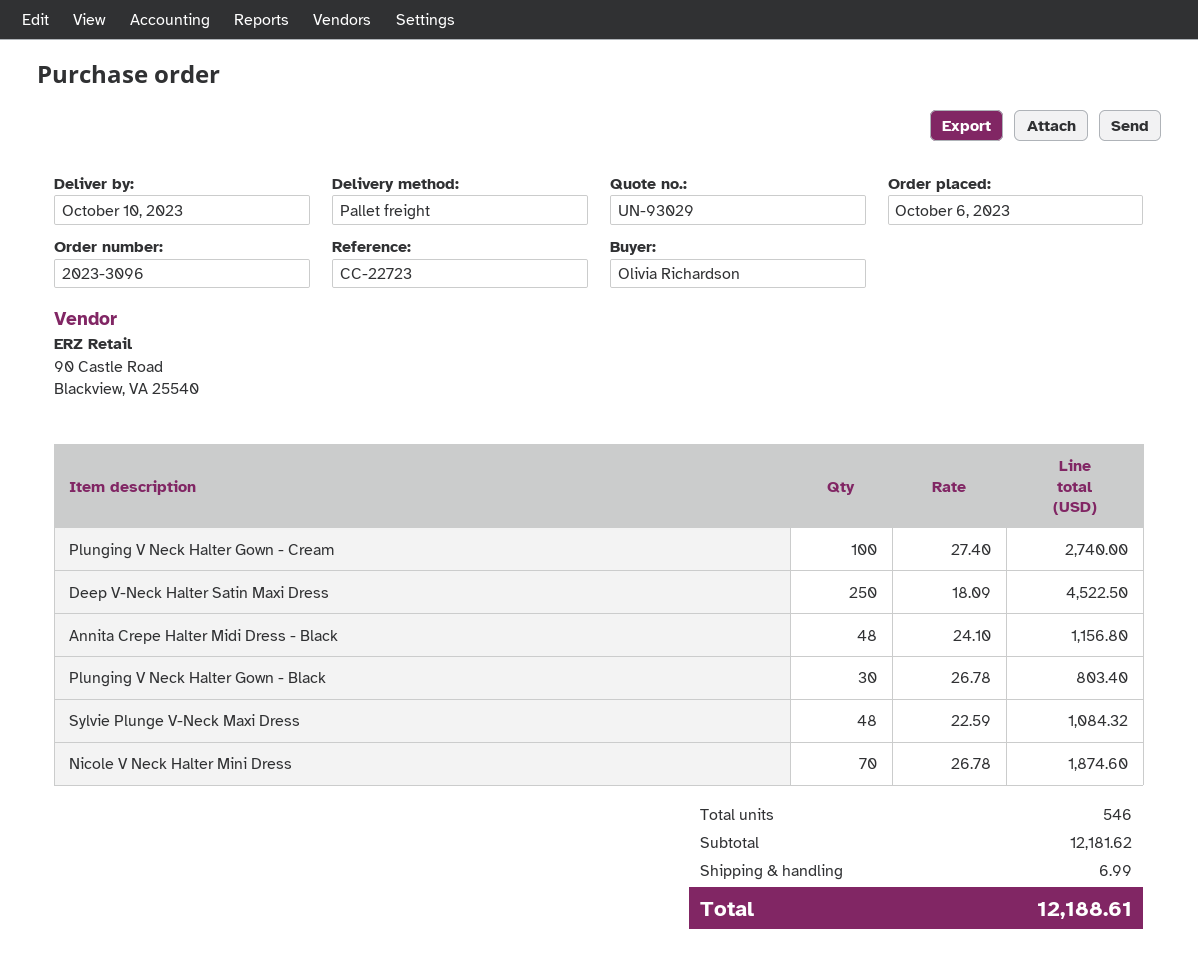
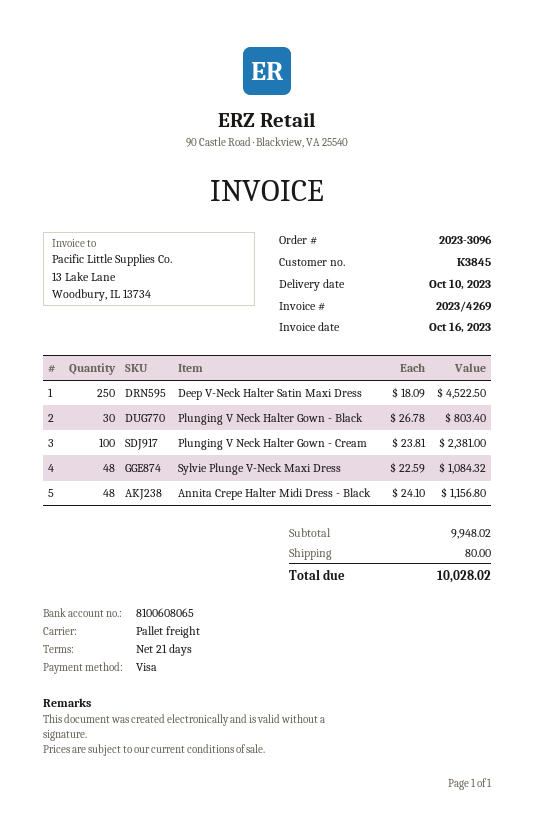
Plunging V Neck Halter Gown - Cream: 100 x 27.40 = 2740.00 -> 100 x 23.81 = 2381.00
Nicole V Neck Halter Mini Dress: 70 x 26.78 = 1874.60 -> none
subtotal: 12181.62 -> 9948.02
shipping: 6.99 -> 80.00
total: 12188.61 -> 10028.02

